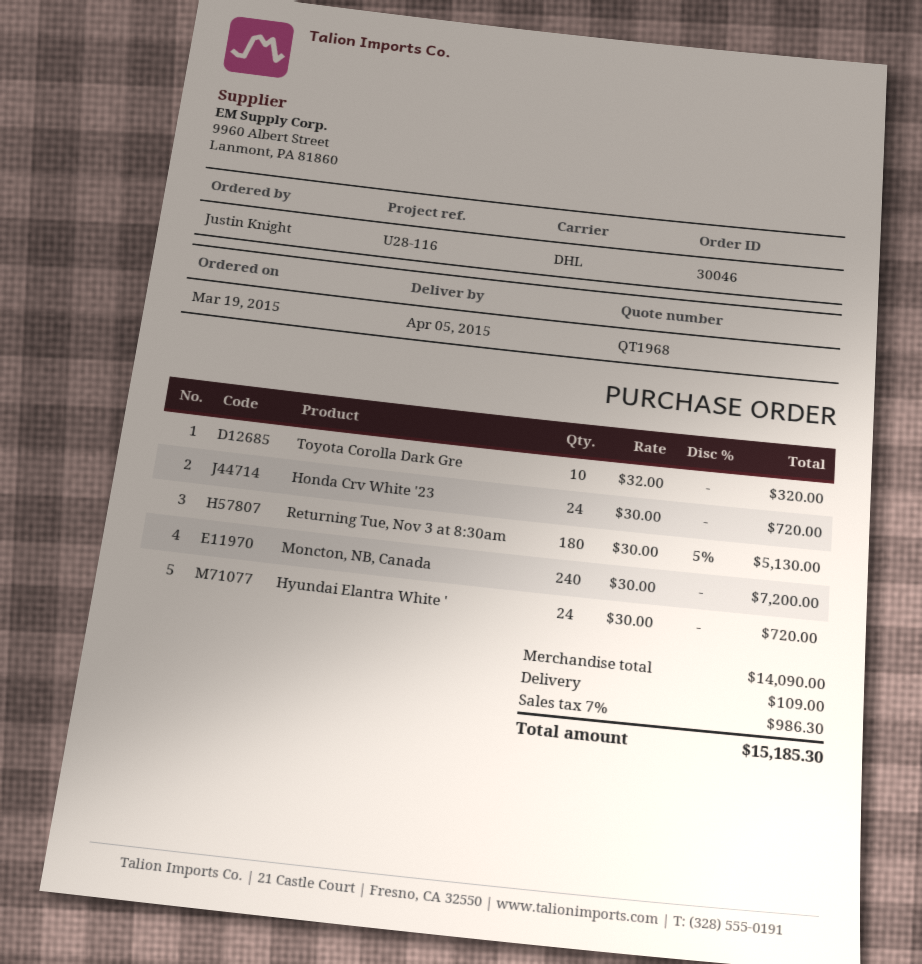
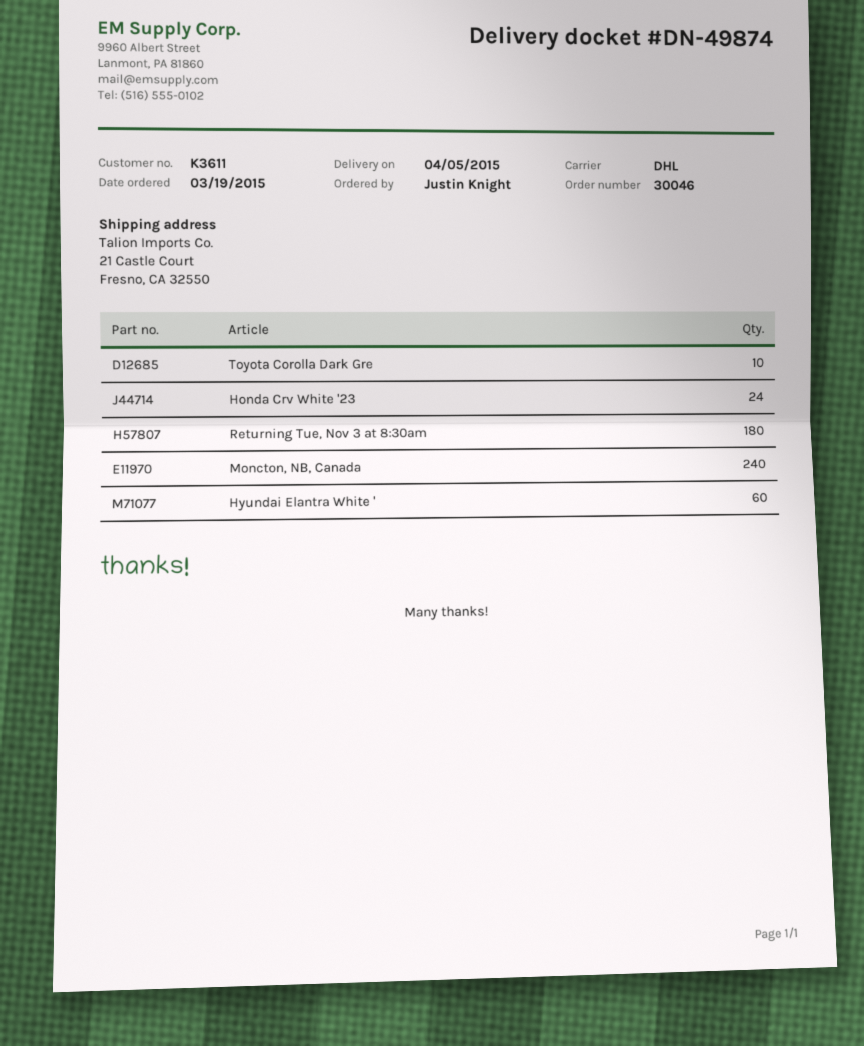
Hyundai Elantra White ': 24 -> 60

